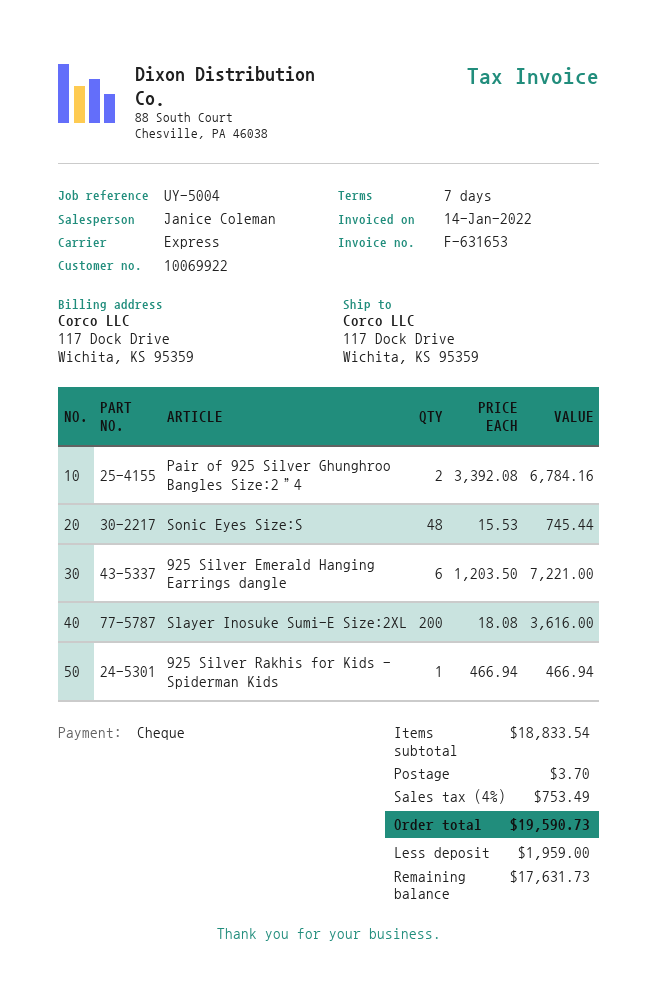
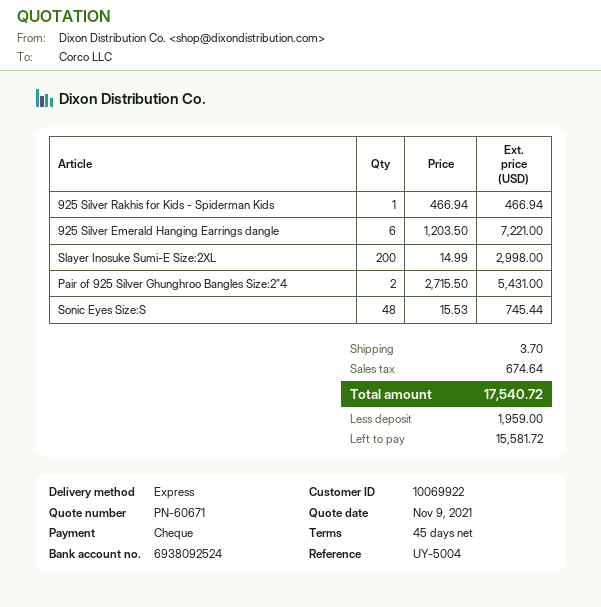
payment terms: 7 days -> 45 days
Pair of 925 Silver Ghunghroo Bangles Size:2”4: 2 x 3392.08 = 6784.16 -> 2 x 2715.50 = 5431.00
Slayer Inosuke Sumi-E Size:2XL: 200 x 18.08 = 3616.00 -> 200 x 14.99 = 2998.00
tax: 753.49 -> 674.64
total: 19590.73 -> 17540.72
balance: 17631.73 -> 15581.72

